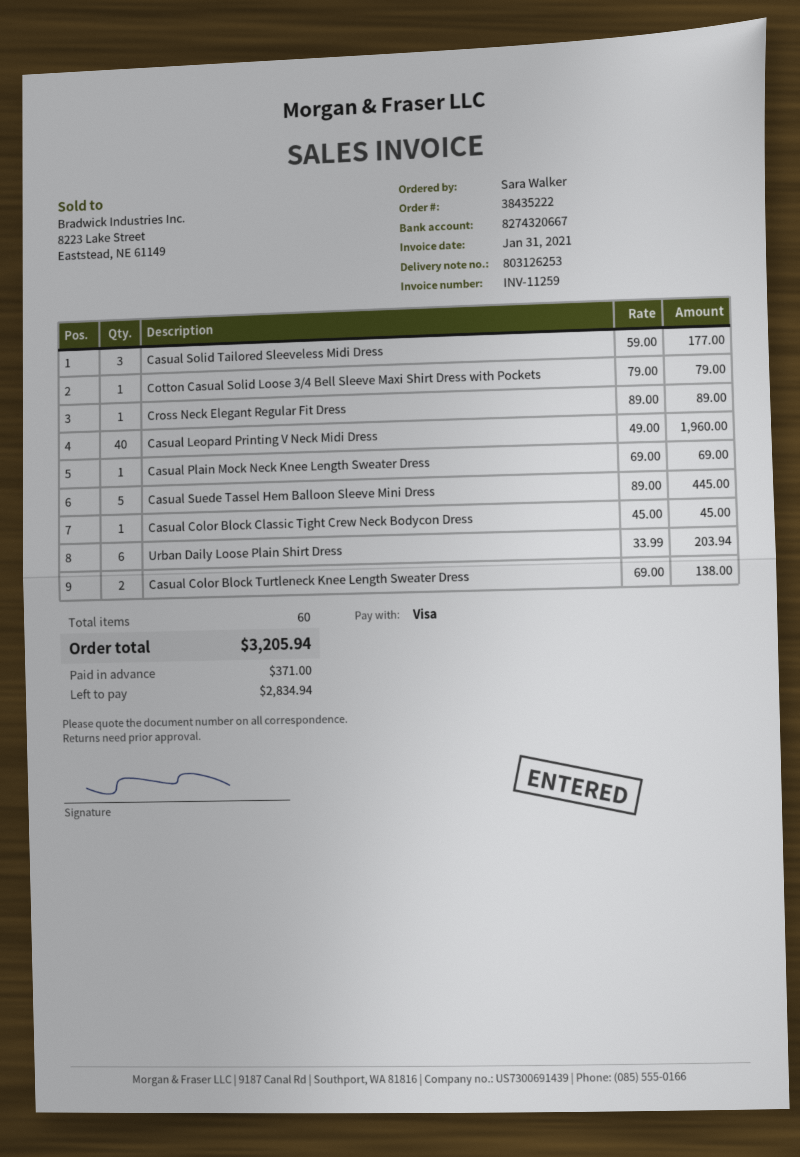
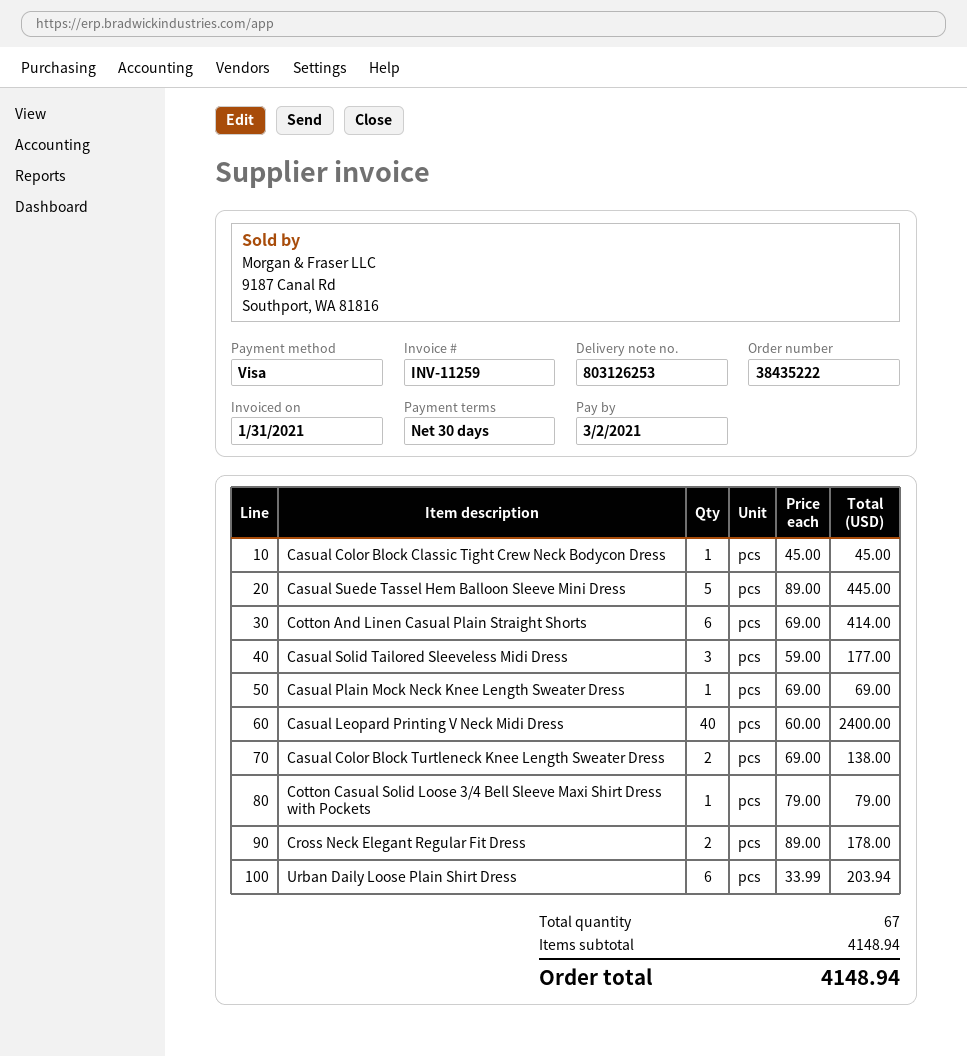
Cross Neck Elegant Regular Fit Dress: 1 x 89.00 = 89.00 -> 2 x 89.00 = 178.00
Casual Leopard Printing V Neck Midi Dress: 40 x 49.00 = 1960.00 -> 40 x 60.00 = 2400.00
Cotton And Linen Casual Plain Straight Shorts: none -> 6 x 69.00 = 414.00
total quantity: 60 -> 67
total: 3205.94 -> 4148.94

